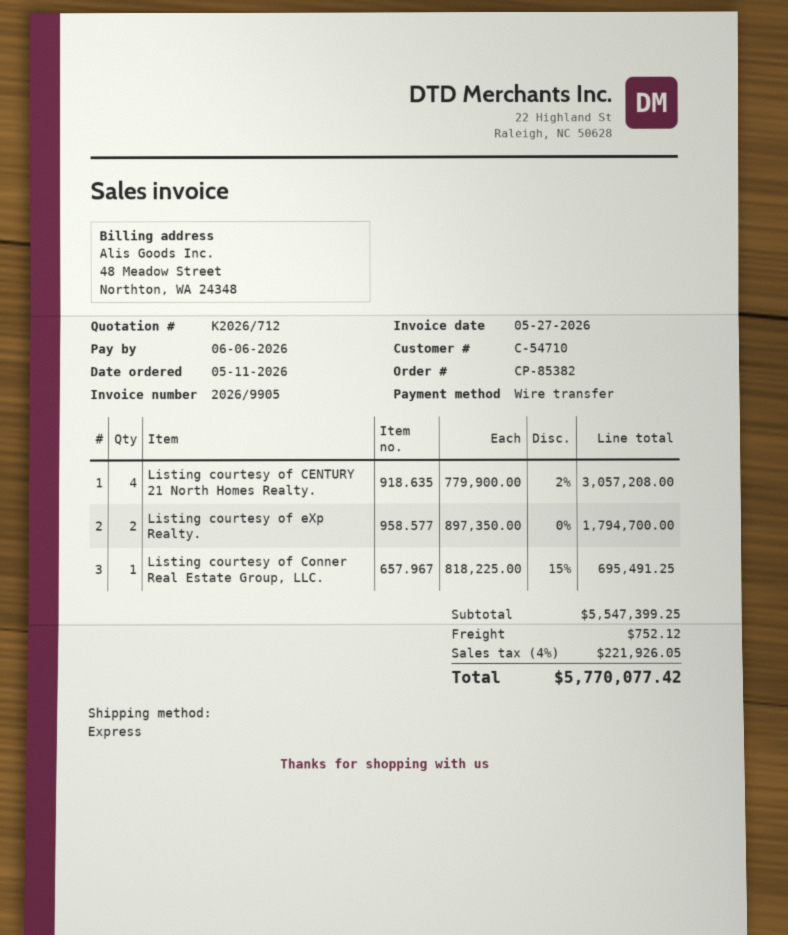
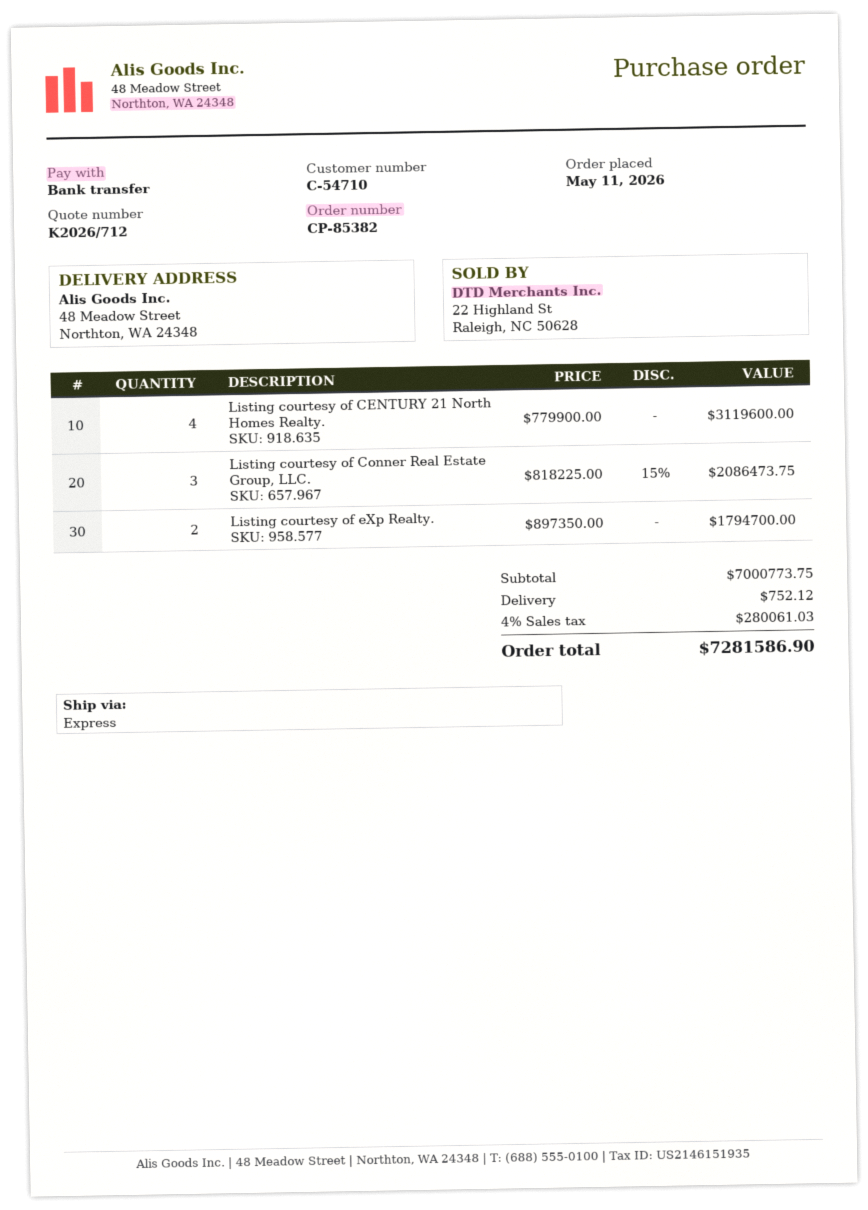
Listing courtesy of CENTURY 21 North Homes Realty.: 4 x 779900.00 - 2% = 3057208.00 -> 4 x 779900.00 = 3119600.00
Listing courtesy of Conner Real Estate Group, LLC.: 1 x 818225.00 - 15% = 695491.25 -> 3 x 818225.00 - 15% = 2086473.75
subtotal: 5547399.25 -> 7000773.75
tax: 4% = 221926.05 -> 4% = 280061.03
total: 5770077.42 -> 7281586.90

